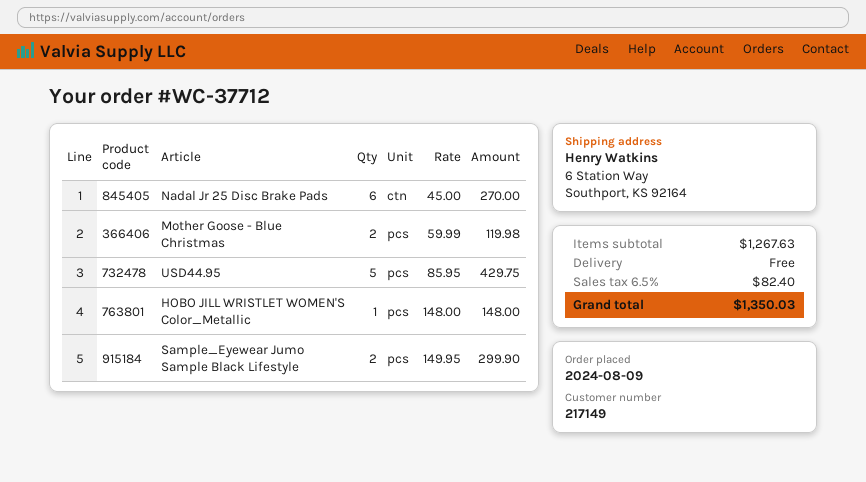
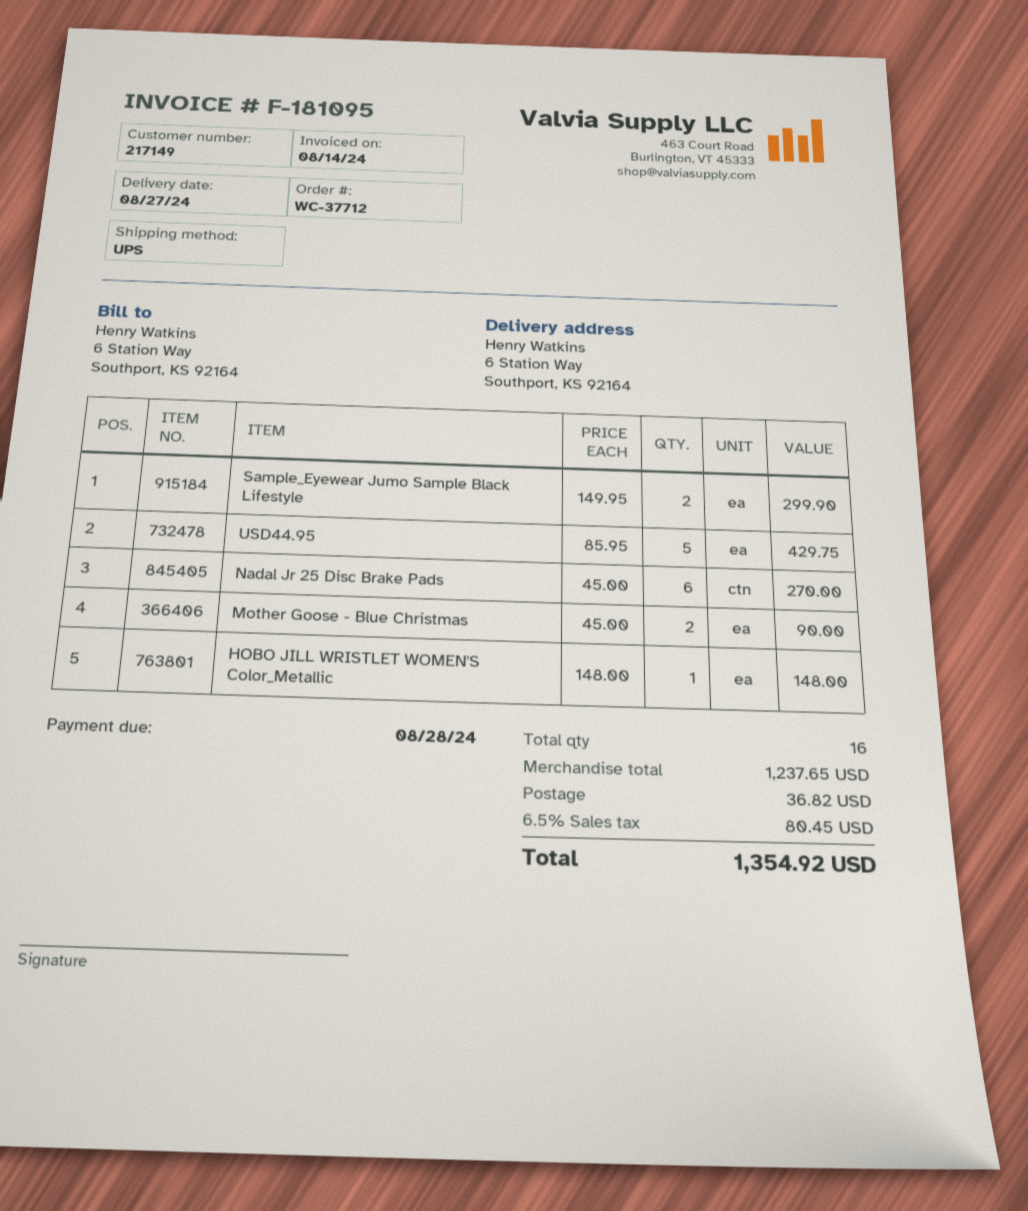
Mother Goose - Blue Christmas: 2 x 59.99 = 119.98 -> 2 x 45.00 = 90.00
subtotal: 1267.63 -> 1237.65
shipping: 0.00 -> 36.82
tax: 6.5% = 82.40 -> 6.5% = 80.45
total: 1350.03 -> 1354.92

